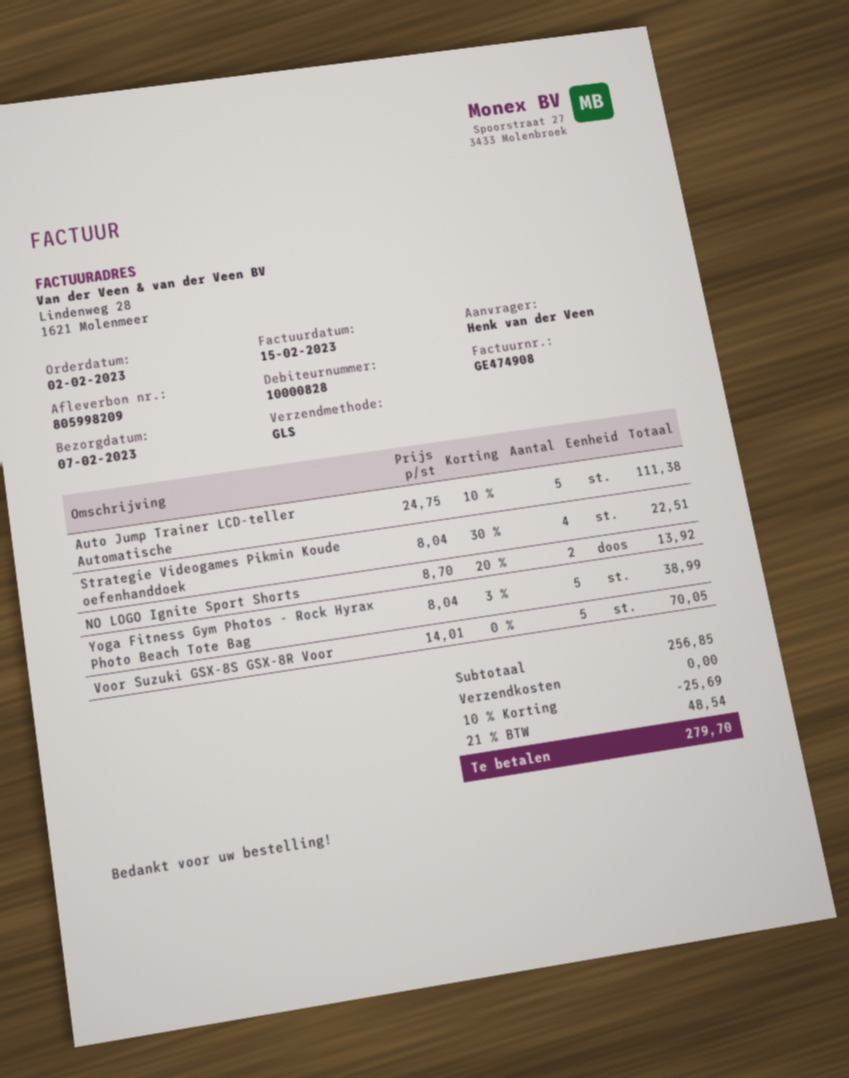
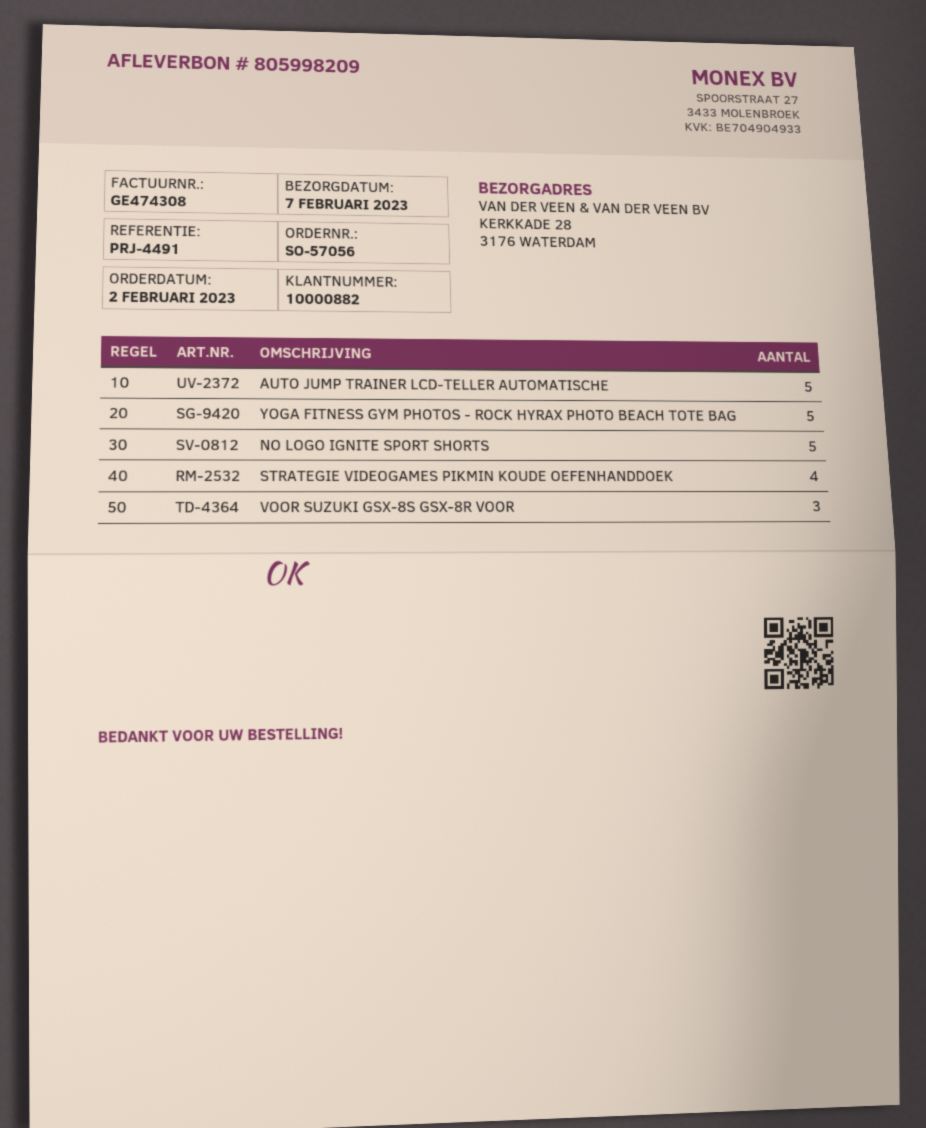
invoice number: GE474908 -> GE474308
customer number: 10000828 -> 10000882
NO LOGO Ignite Sport Shorts: 2 -> 5
Voor Suzuki GSX-8S GSX-8R Voor: 5 -> 3

